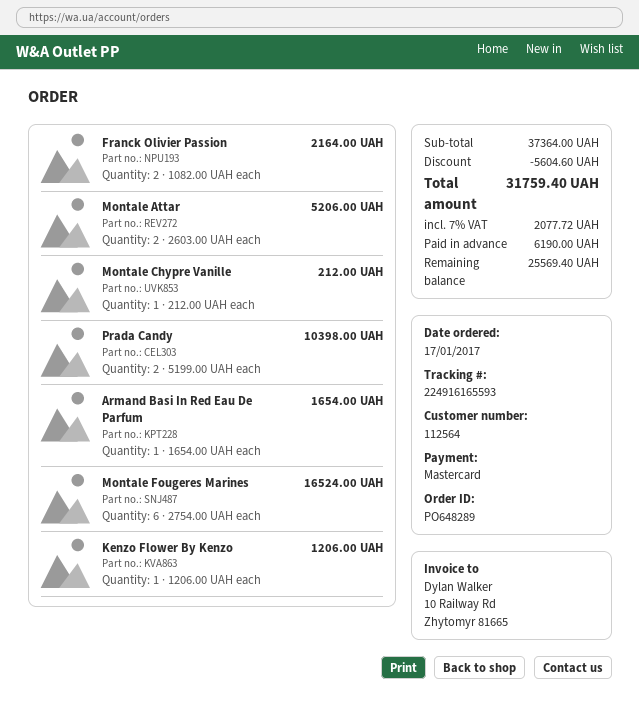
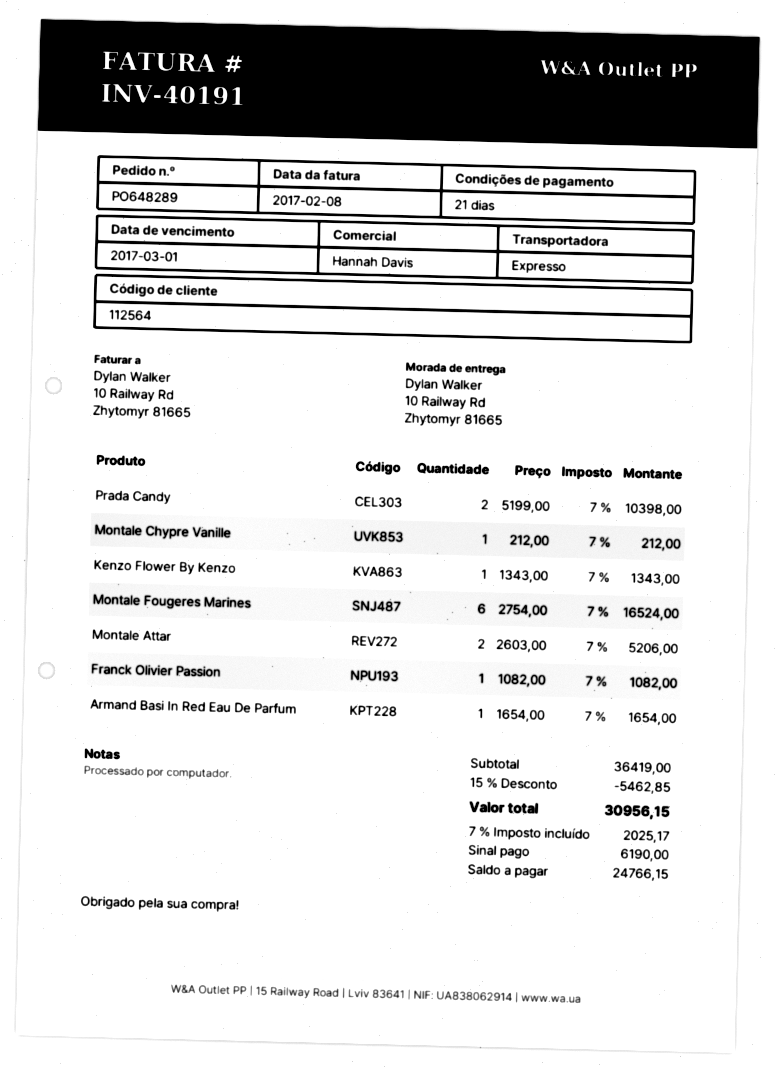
Franck Olivier Passion: 2 x 1082.00 = 2164.00 -> 1 x 1082.00 = 1082.00
Kenzo Flower By Kenzo: 1 x 1206.00 = 1206.00 -> 1 x 1343.00 = 1343.00
subtotal: 37364.00 -> 36419.00
discount: 5604.60 -> 5462.85
tax: 7% = 2077.72 -> 7% = 2025.17
total: 31759.40 -> 30956.15
balance: 25569.40 -> 24766.15

